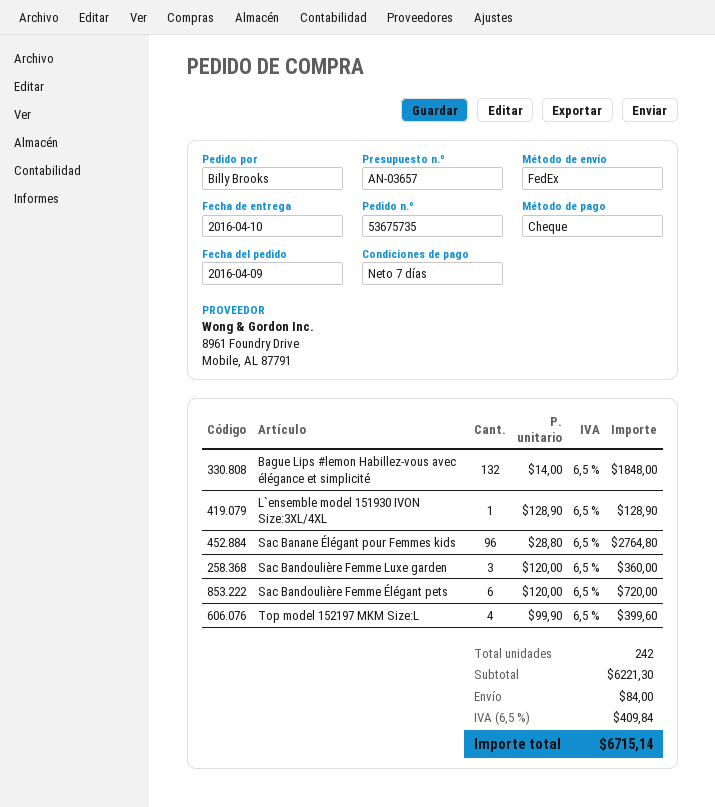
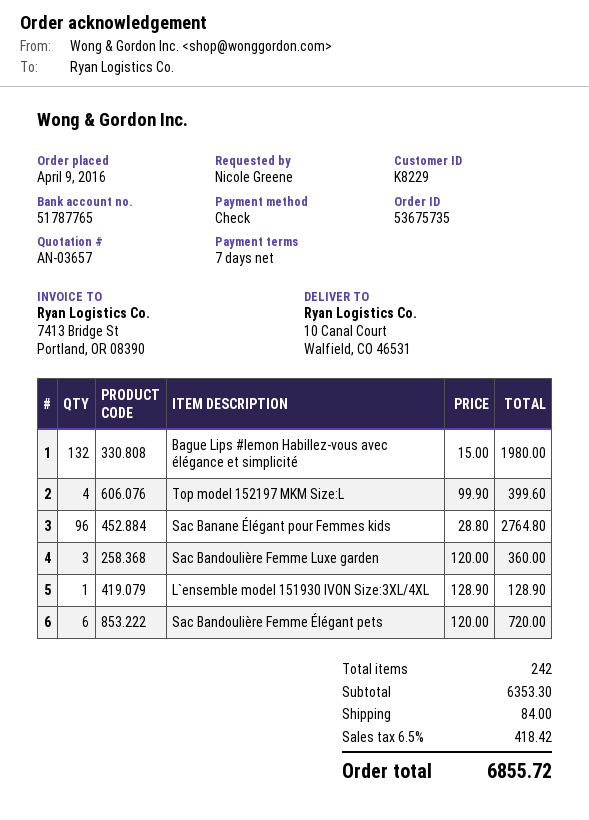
ordered by: Billy Brooks -> Nicole Greene
Bague Lips #lemon Habillez-vous avec élégance et simplicité: 132 x 14.00 = 1848.00 -> 132 x 15.00 = 1980.00
subtotal: 6221.30 -> 6353.30
tax: 6.5% = 409.84 -> 6.5% = 418.42
total: 6715.14 -> 6855.72

